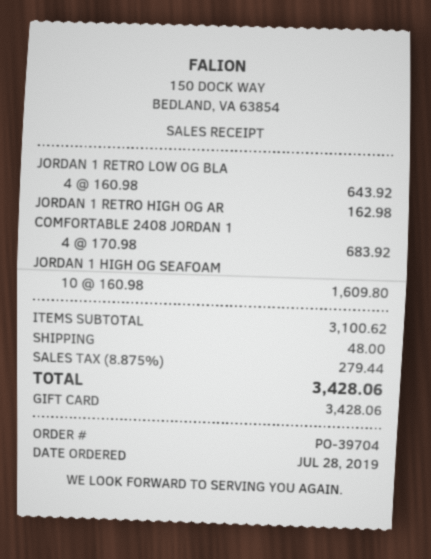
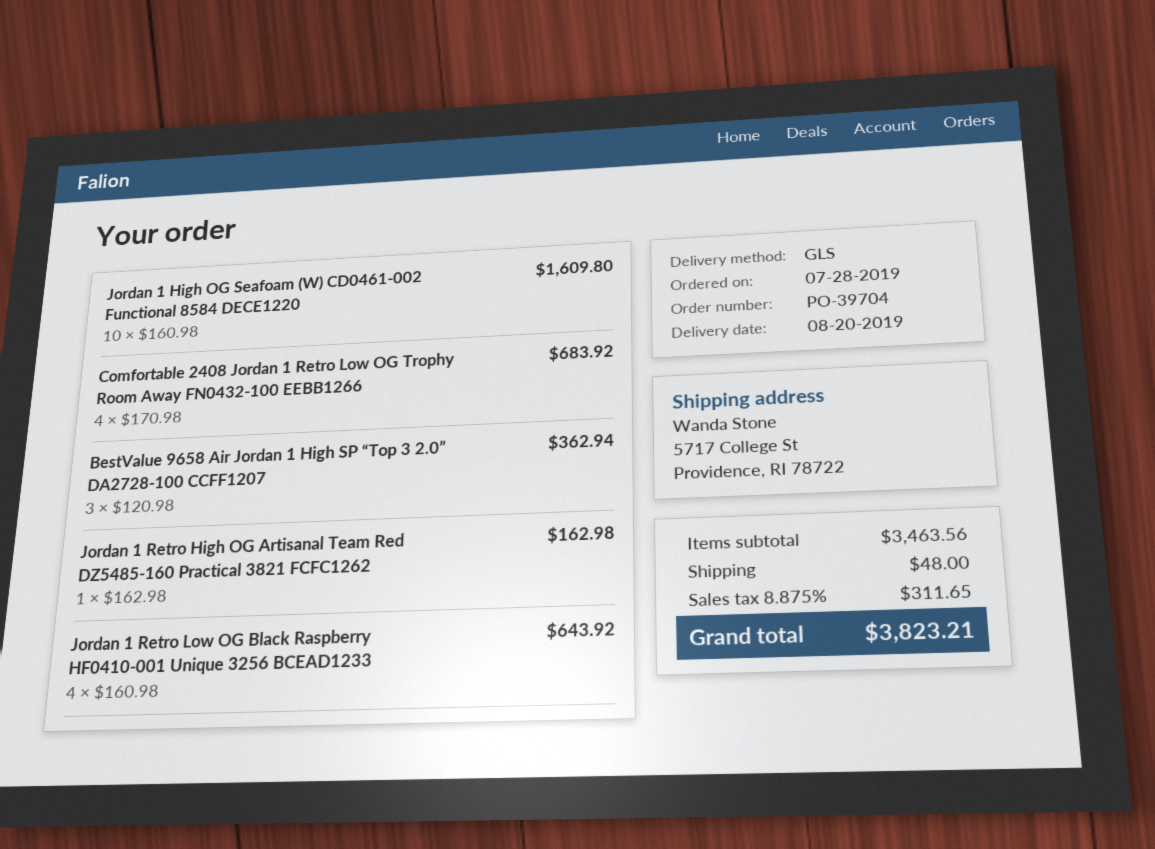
BestValue 9658 Air Jordan 1 High SP “Top 3 2.0” DA2728-100 CCFF1207: none -> 3 x 120.98 = 362.94
subtotal: 3100.62 -> 3463.56
tax: 8.875% = 279.44 -> 8.875% = 311.65
total: 3428.06 -> 3823.21

